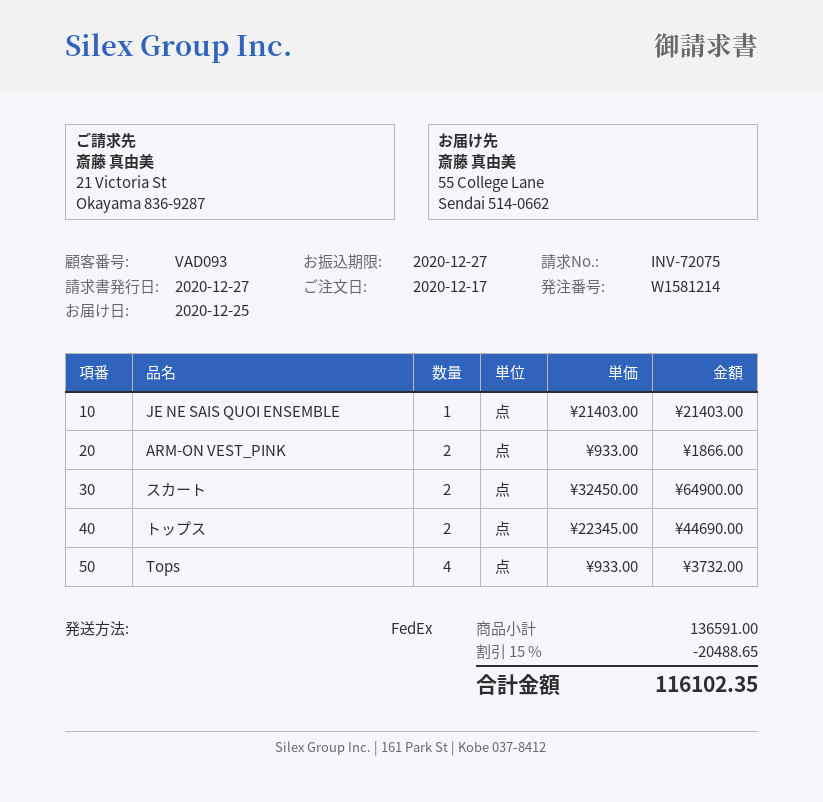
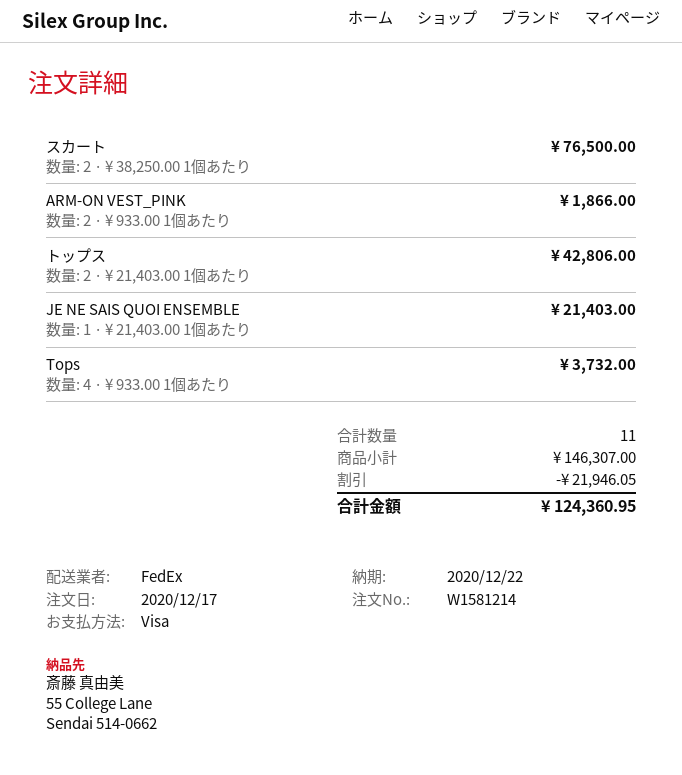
delivery date: 2020-12-25 -> 2020-12-22
スカート: 2 x 32450.00 = 64900.00 -> 2 x 38250.00 = 76500.00
トップス: 2 x 22345.00 = 44690.00 -> 2 x 21403.00 = 42806.00
subtotal: 136591.00 -> 146307.00
discount: 20488.65 -> 21946.05
total: 116102.35 -> 124360.95

